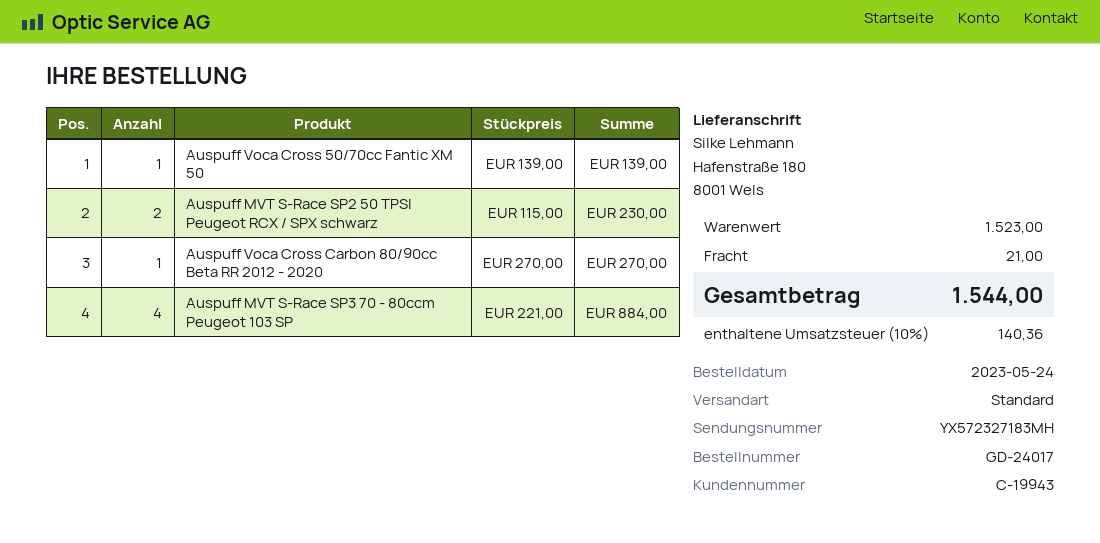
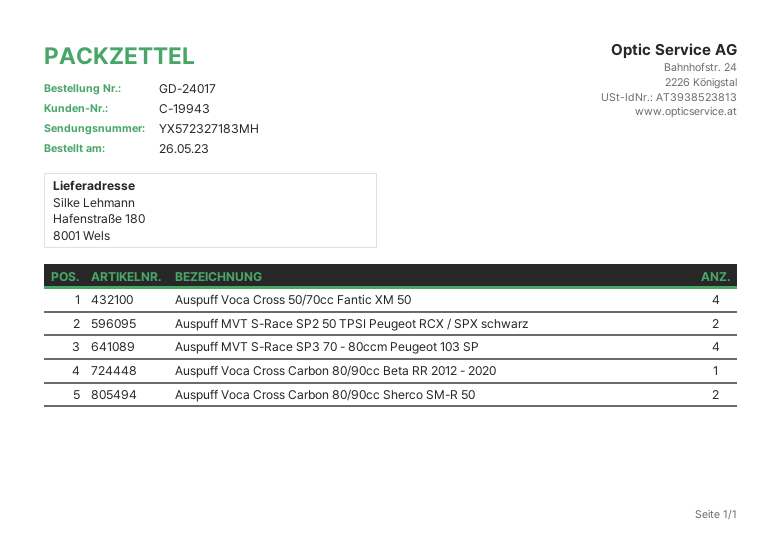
order date: 2023-05-24 -> 2023-05-26
Auspuff Voca Cross 50/70cc Fantic XM 50: 1 -> 4
Auspuff Voca Cross Carbon 80/90cc Sherco SM-R 50: none -> 2

